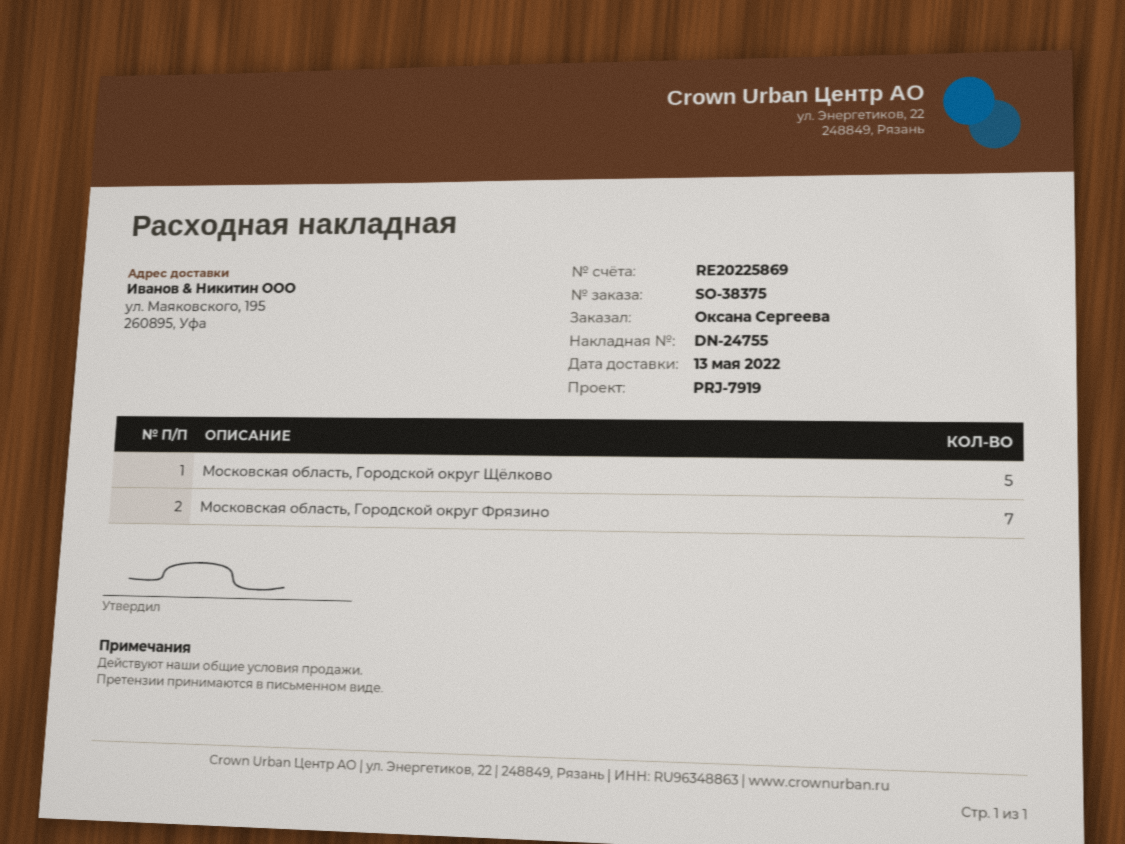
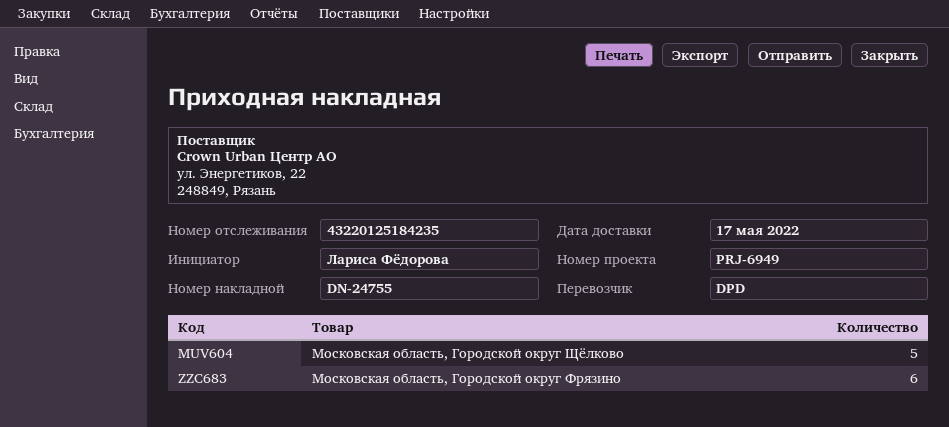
delivery date: 2022-05-13 -> 2022-05-17
reference: PRJ-7919 -> PRJ-6949
ordered by: Оксана Сергеева -> Лариса Фёдорова
Московская область, Городской округ Фрязино: 7 -> 6

